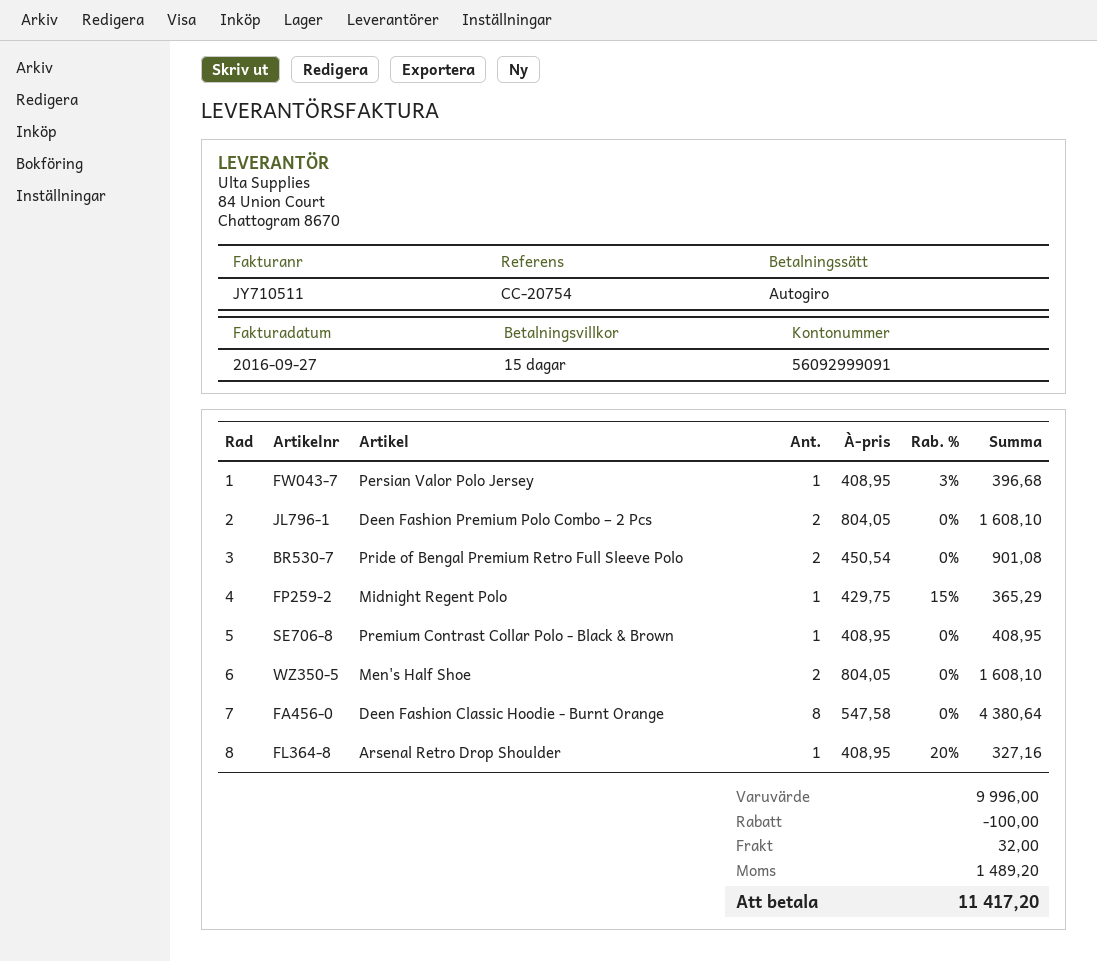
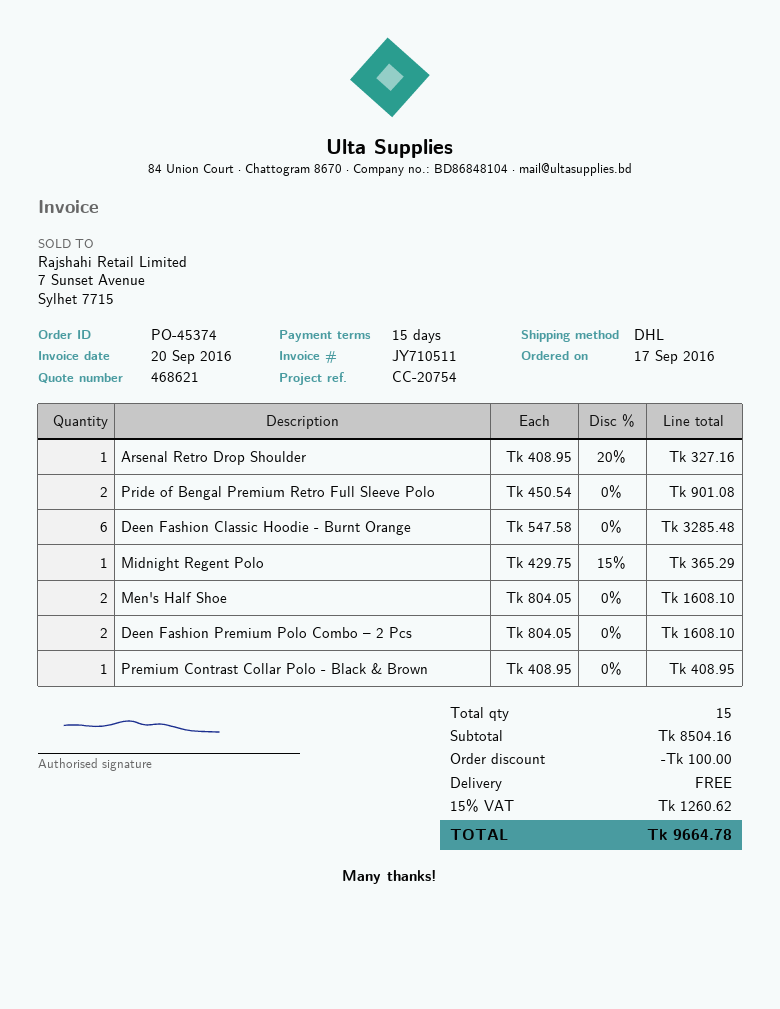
invoice date: 2016-09-27 -> 2016-09-20
Persian Valor Polo Jersey: 1 x 408.95 - 3% = 396.68 -> none
Deen Fashion Classic Hoodie - Burnt Orange: 8 x 547.58 = 4380.64 -> 6 x 547.58 = 3285.48
subtotal: 9996.00 -> 8504.16
shipping: 32.00 -> 0.00
tax: 1489.20 -> 1260.62
total: 11417.20 -> 9664.78

